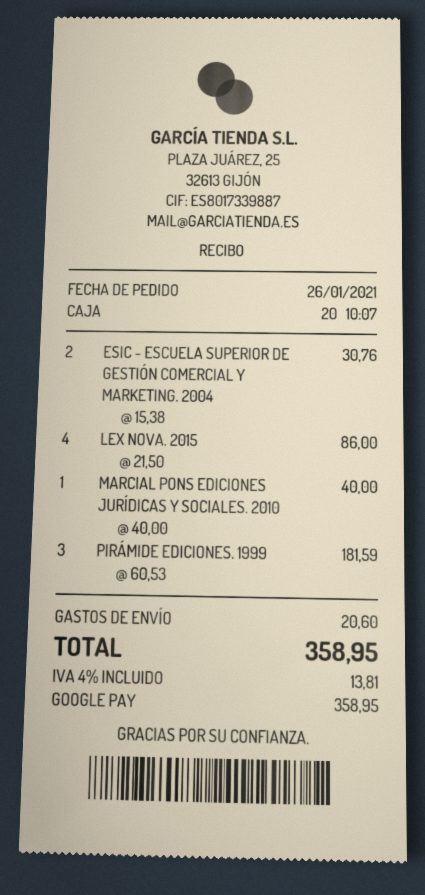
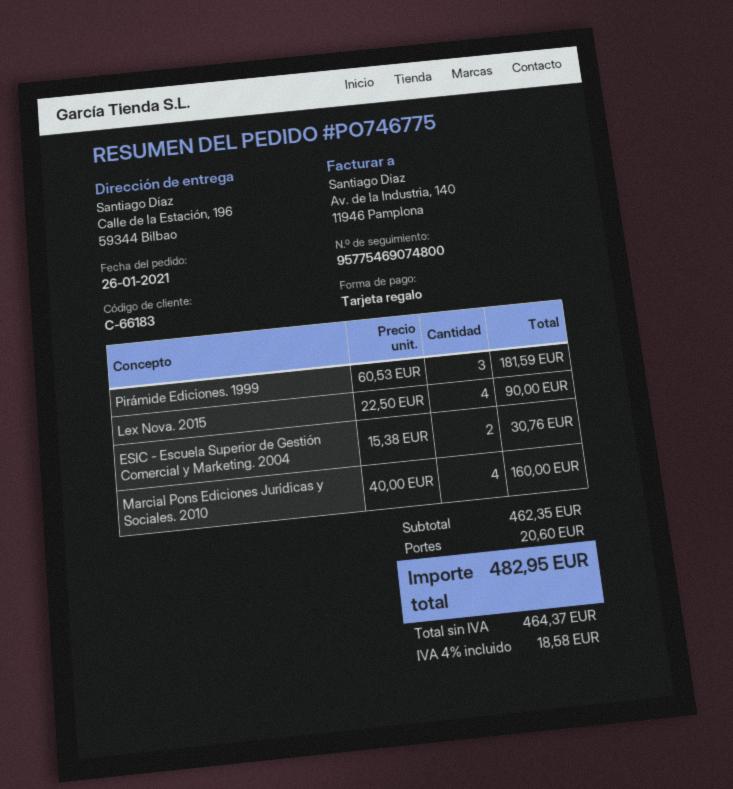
payment method: Google Pay -> gift card
LEX NOVA. 2015: 4 x 21.50 = 86.00 -> 4 x 22.50 = 90.00
MARCIAL PONS EDICIONES JURÍDICAS Y SOCIALES. 2010: 1 x 40.00 = 40.00 -> 4 x 40.00 = 160.00
tax: 4% = 13.81 -> 4% = 18.58
total: 358.95 -> 482.95

